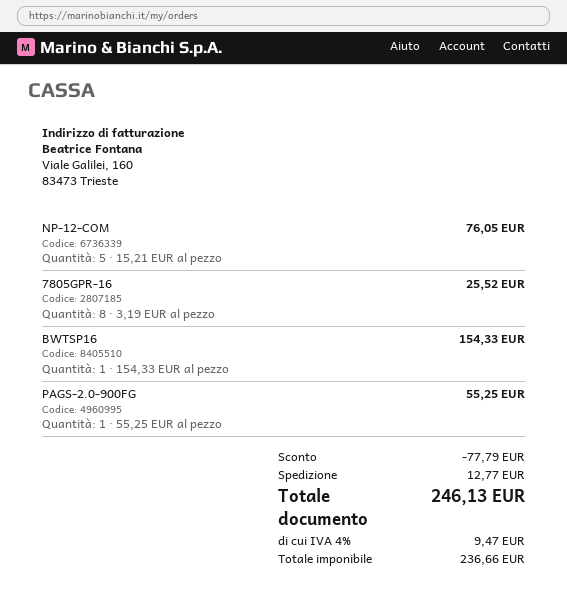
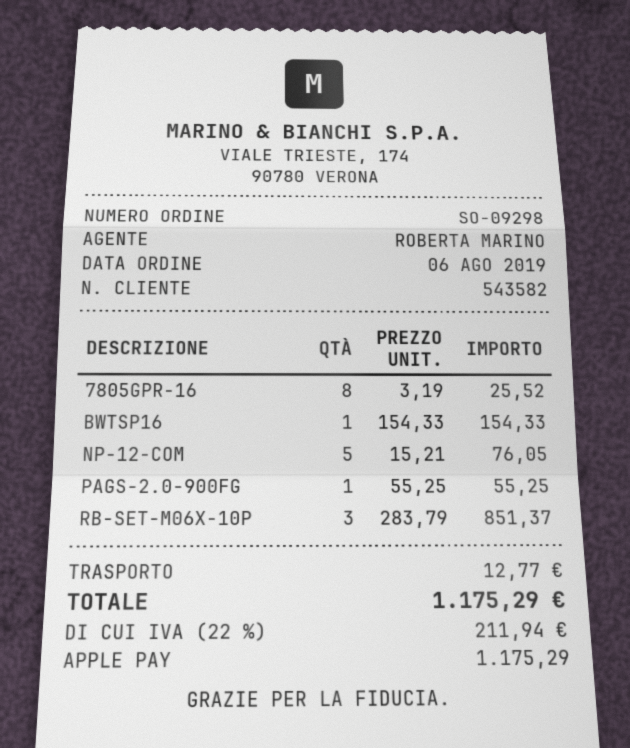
RB-SET-M06X-10P: none -> 3 x 283.79 = 851.37
discount: 77.79 -> none
tax: 4% = 9.47 -> 22% = 211.94
total: 246.13 -> 1175.29

